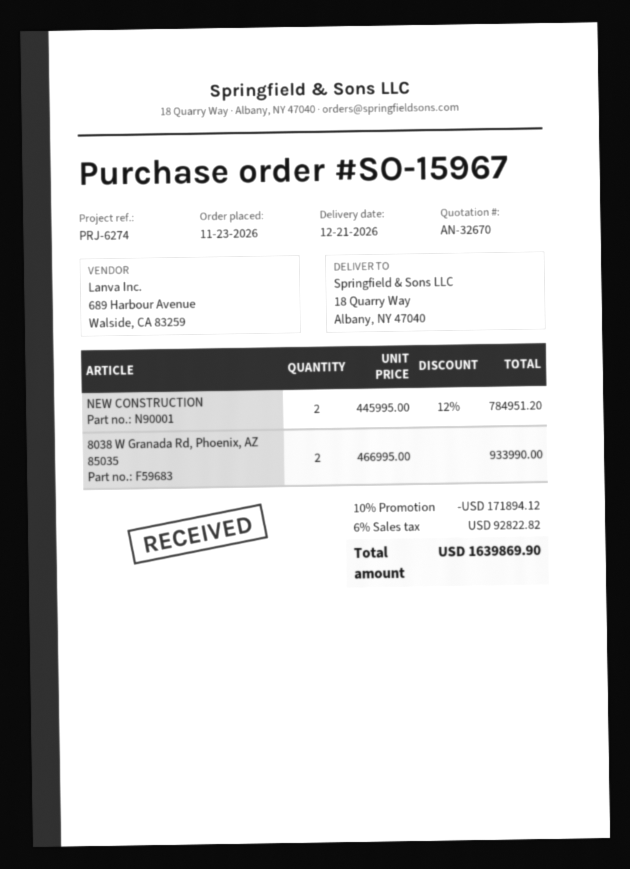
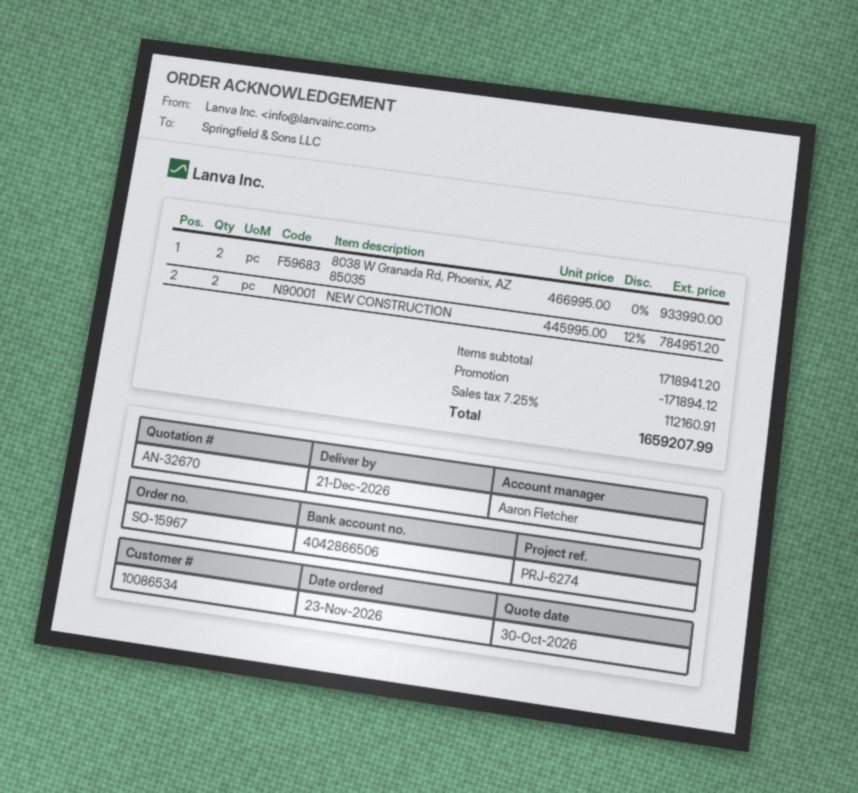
tax: 6% = 92822.82 -> 7.25% = 112160.91
total: 1639869.90 -> 1659207.99

